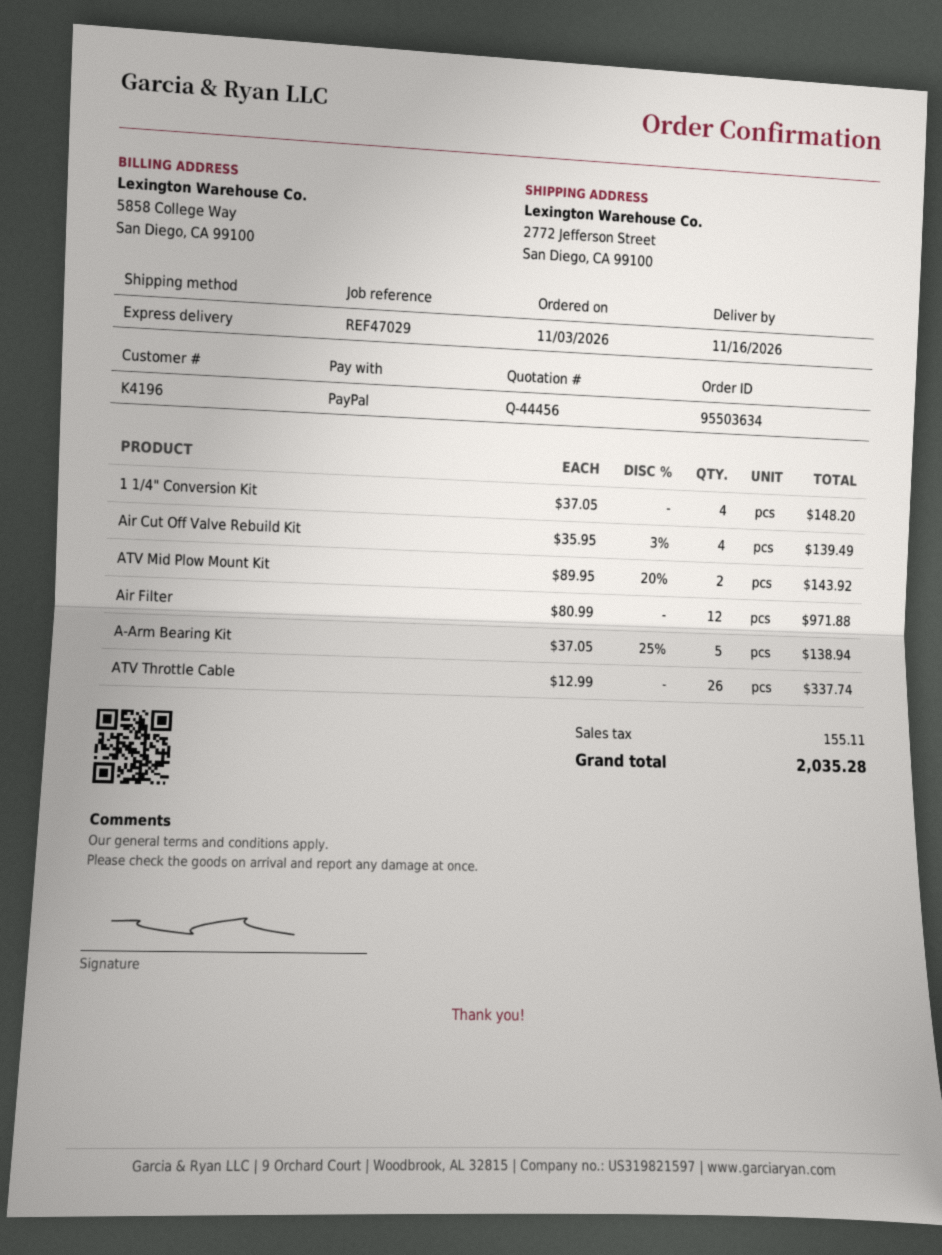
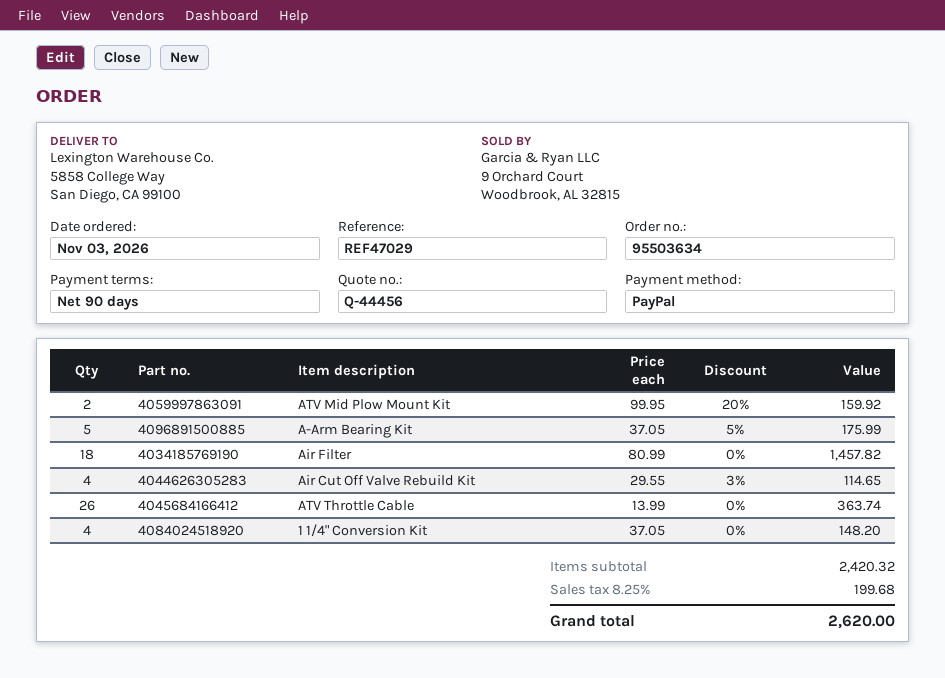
ship to: 2772 Jefferson Street, San Diego, CA 99100 -> 5858 College Way, San Diego, CA 99100
Air Cut Off Valve Rebuild Kit: 4 x 35.95 - 3% = 139.49 -> 4 x 29.55 - 3% = 114.65
ATV Mid Plow Mount Kit: 2 x 89.95 - 20% = 143.92 -> 2 x 99.95 - 20% = 159.92
Air Filter: 12 x 80.99 = 971.88 -> 18 x 80.99 = 1457.82
A-Arm Bearing Kit: 5 x 37.05 - 25% = 138.94 -> 5 x 37.05 - 5% = 175.99
ATV Throttle Cable: 26 x 12.99 = 337.74 -> 26 x 13.99 = 363.74
tax: 155.11 -> 199.68
total: 2035.28 -> 2620.00

